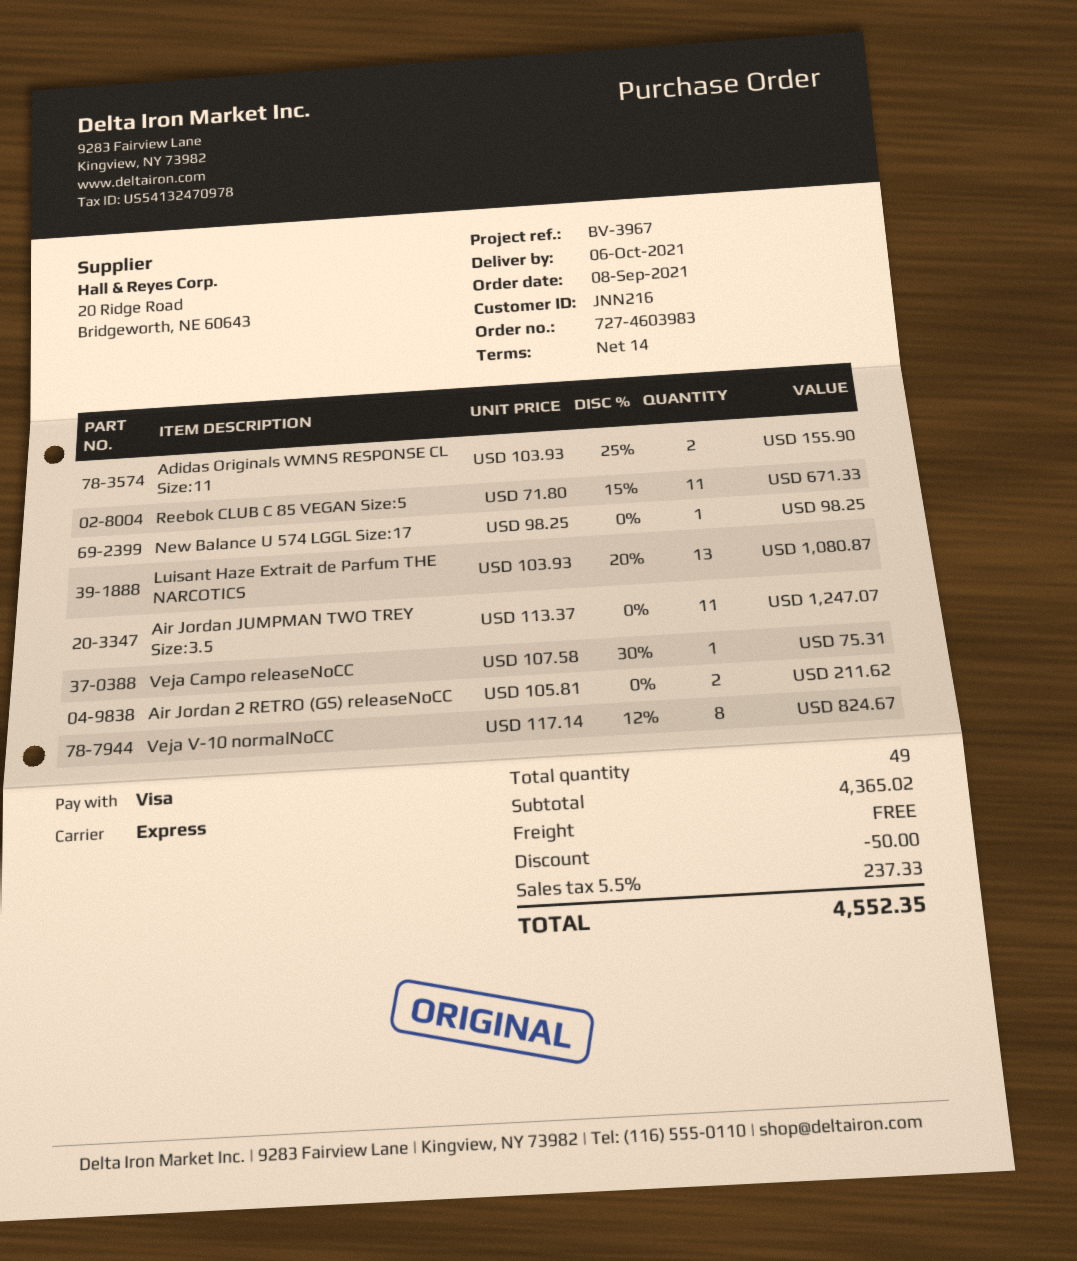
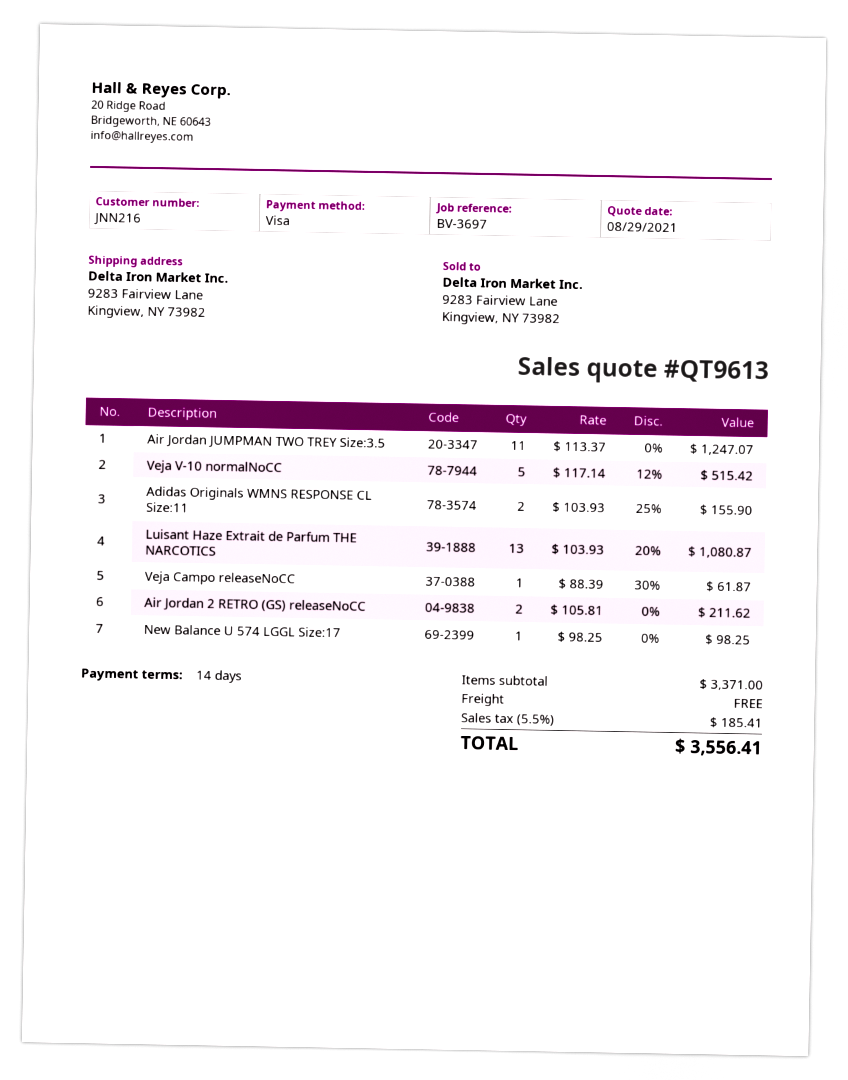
reference: BV-3967 -> BV-3697
Reebok CLUB C 85 VEGAN Size:5: 11 x 71.80 - 15% = 671.33 -> none
Veja Campo releaseNoCC: 1 x 107.58 - 30% = 75.31 -> 1 x 88.39 - 30% = 61.87
Veja V-10 normalNoCC: 8 x 117.14 - 12% = 824.67 -> 5 x 117.14 - 12% = 515.42
subtotal: 4365.02 -> 3371.00
discount: 50.00 -> none
tax: 5.5% = 237.33 -> 5.5% = 185.41
total: 4552.35 -> 3556.41

